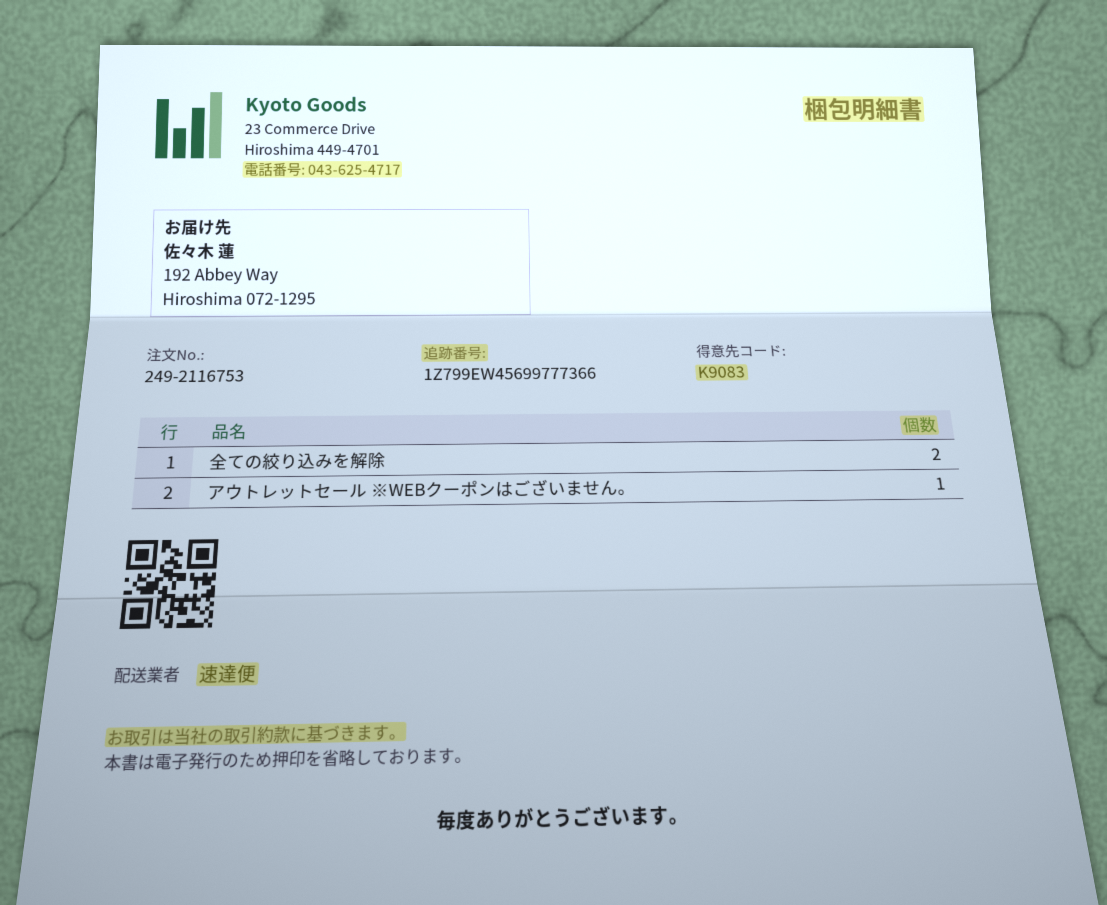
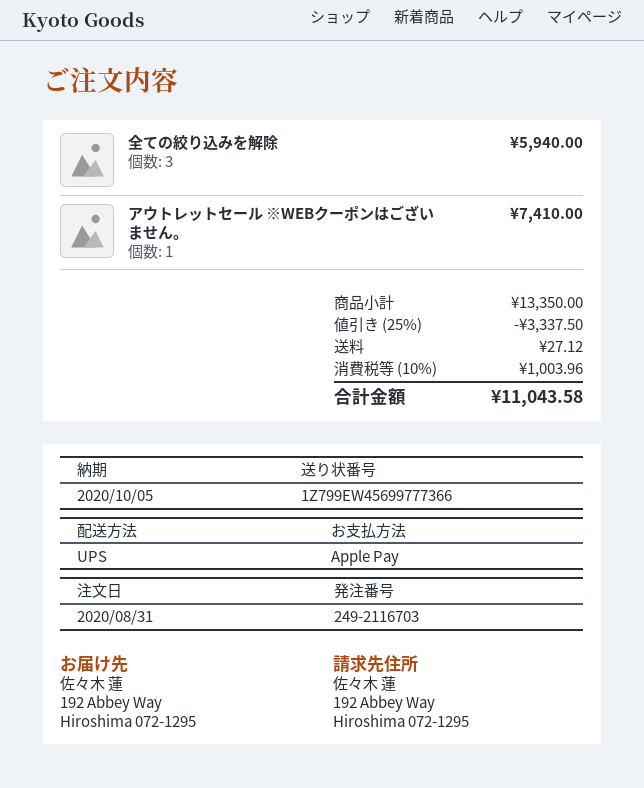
order number: 249-2116753 -> 249-2116703
shipping method: express -> UPS
全ての絞り込みを解除: 2 -> 3

